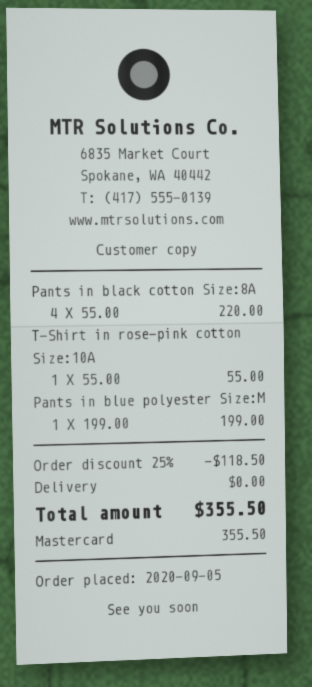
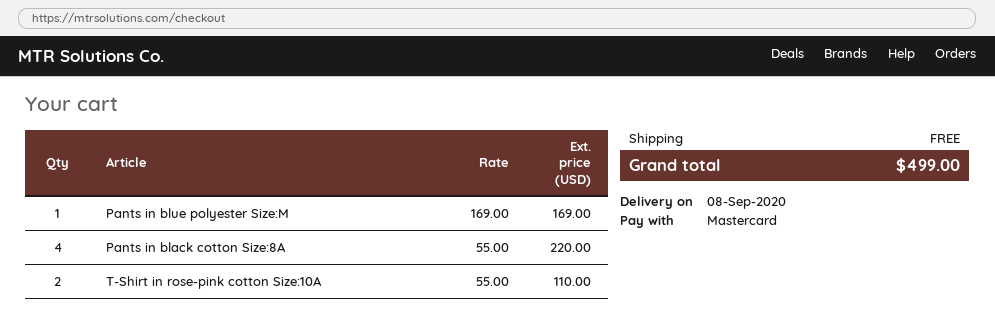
T-Shirt in rose-pink cotton Size:10A: 1 x 55.00 = 55.00 -> 2 x 55.00 = 110.00
Pants in blue polyester Size:M: 1 x 199.00 = 199.00 -> 1 x 169.00 = 169.00
discount: 25% = 118.50 -> none
total: 355.50 -> 499.00

